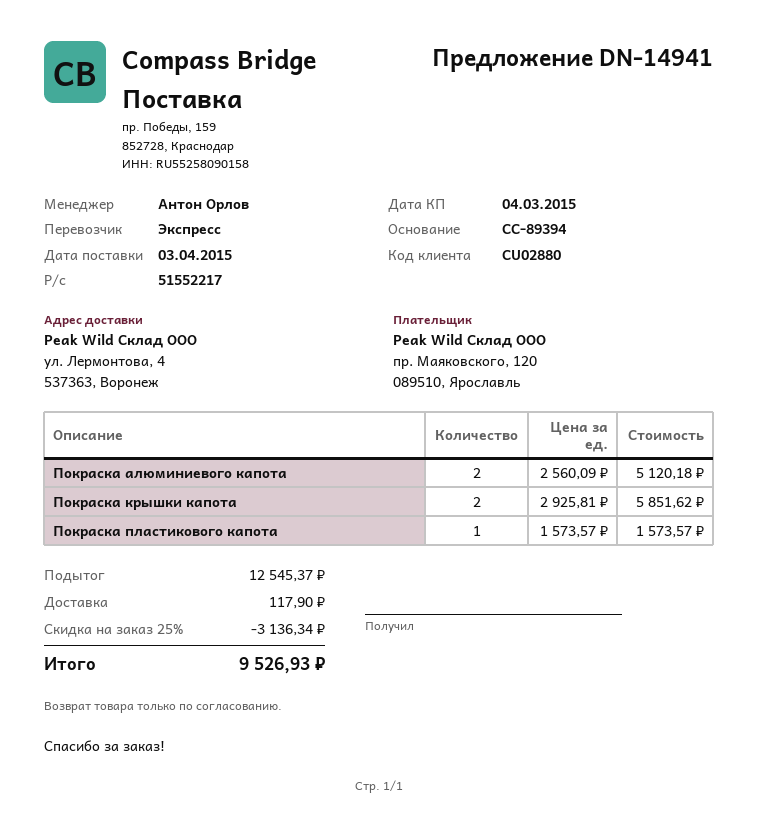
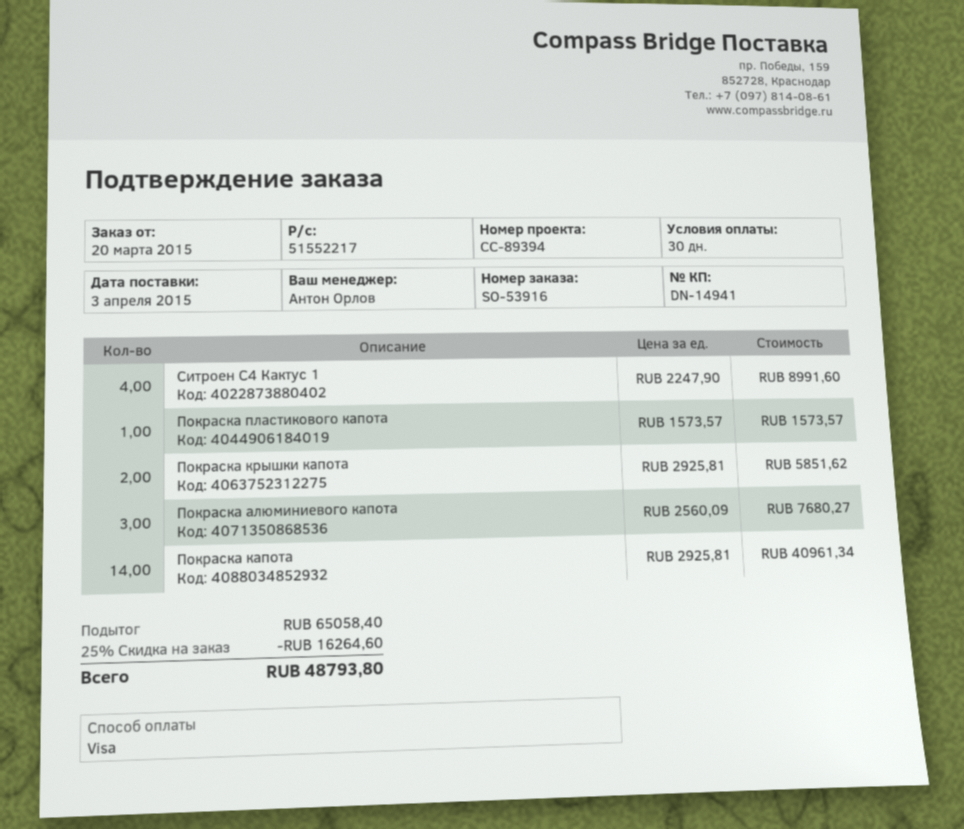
Покраска алюминиевого капота: 2 x 2560.09 = 5120.18 -> 3 x 2560.09 = 7680.27
Ситроен С4 Кактус 1: none -> 4 x 2247.90 = 8991.60
Покраска капота: none -> 14 x 2925.81 = 40961.34
subtotal: 12545.37 -> 65058.40
discount: 25% = 3136.34 -> 25% = 16264.60
shipping: 117.90 -> none
total: 9526.93 -> 48793.80

